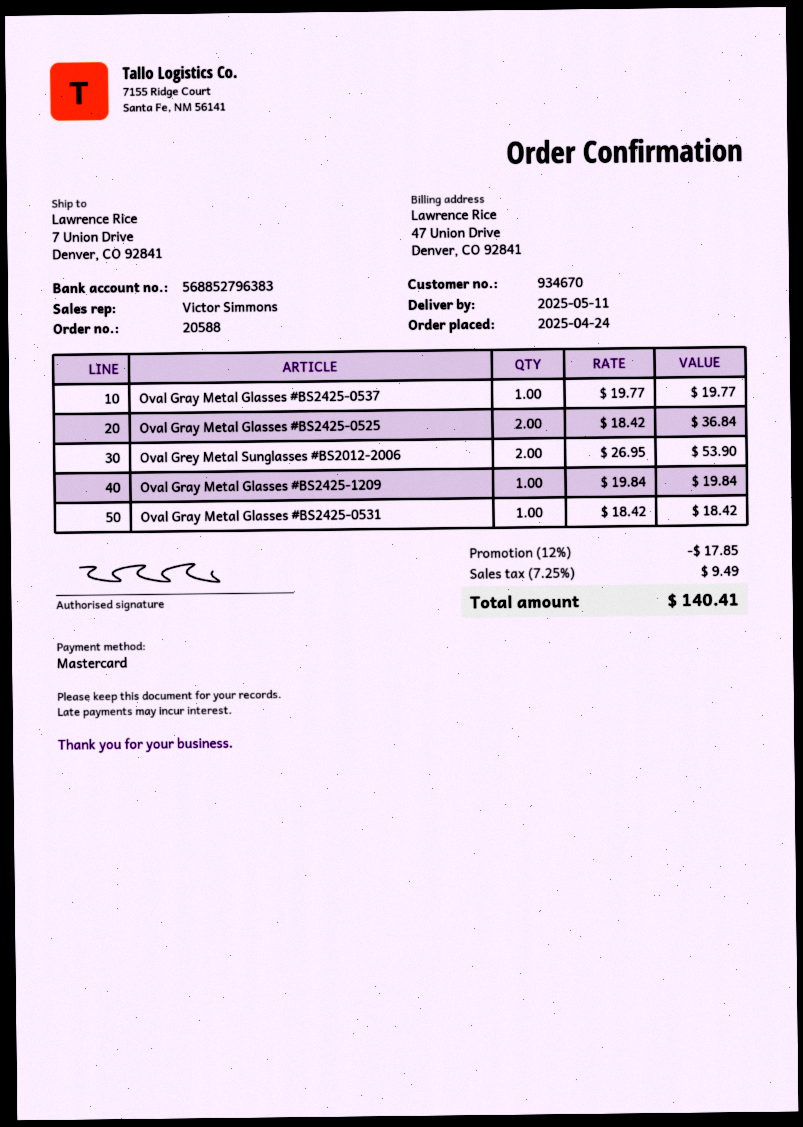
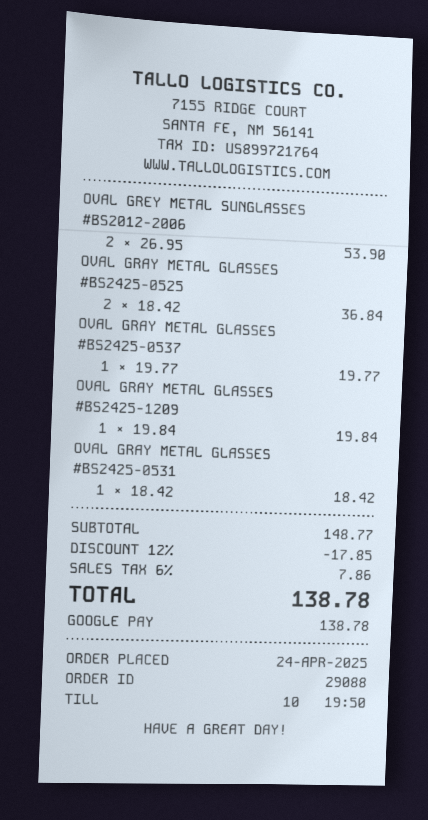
order number: 20588 -> 29088
payment method: Mastercard -> Google Pay
tax: 7.25% = 9.49 -> 6% = 7.86
total: 140.41 -> 138.78

